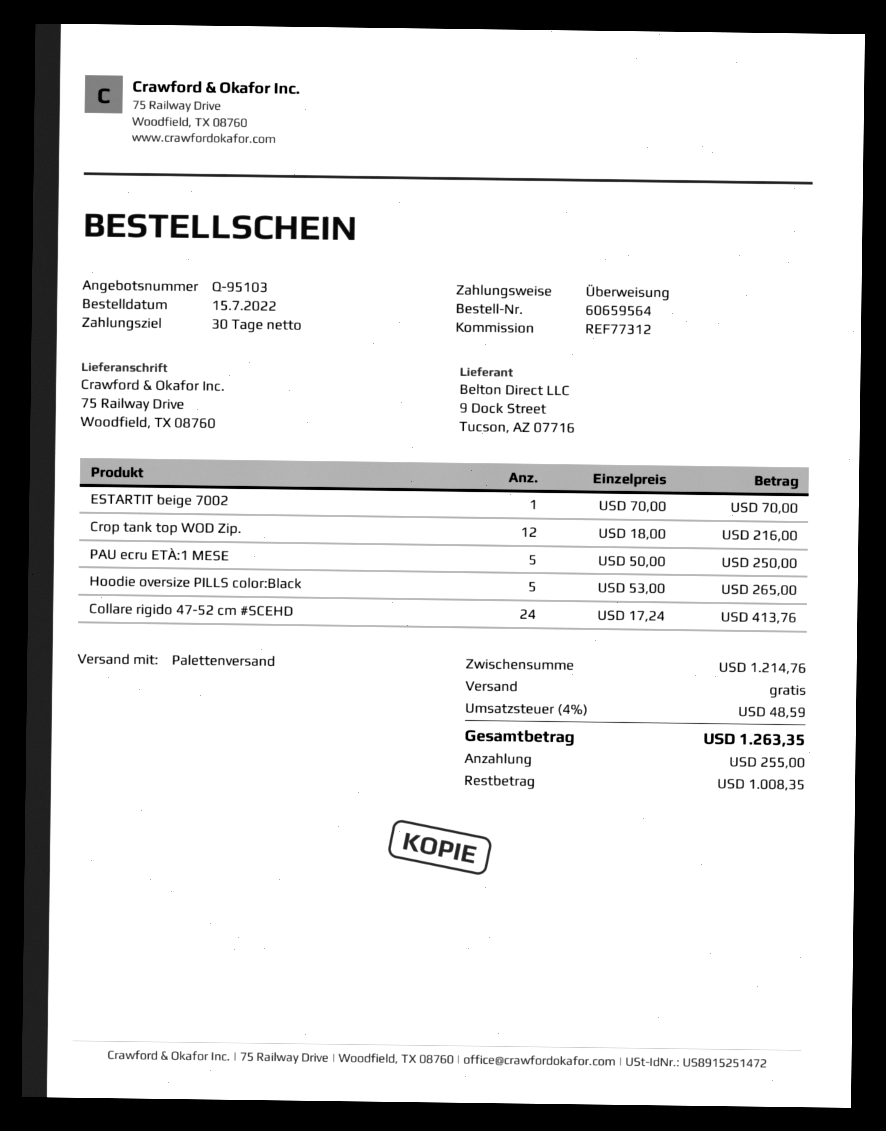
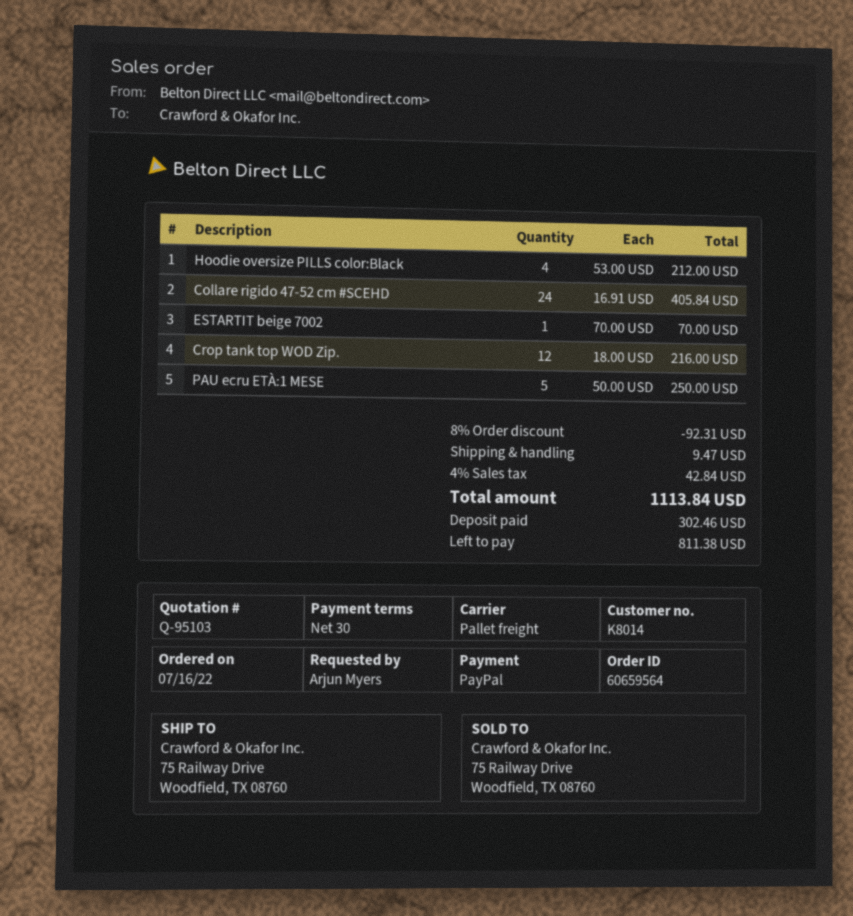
order date: 2022-07-15 -> 2022-07-16
payment method: bank transfer -> PayPal
Hoodie oversize PILLS color:Black: 5 x 53.00 = 265.00 -> 4 x 53.00 = 212.00
Collare rigido 47-52 cm #SCEHD: 24 x 17.24 = 413.76 -> 24 x 16.91 = 405.84
discount: none -> 8% = 92.31
shipping: 0.00 -> 9.47
tax: 4% = 48.59 -> 4% = 42.84
total: 1263.35 -> 1113.84
deposit: 255.00 -> 302.46
balance: 1008.35 -> 811.38

